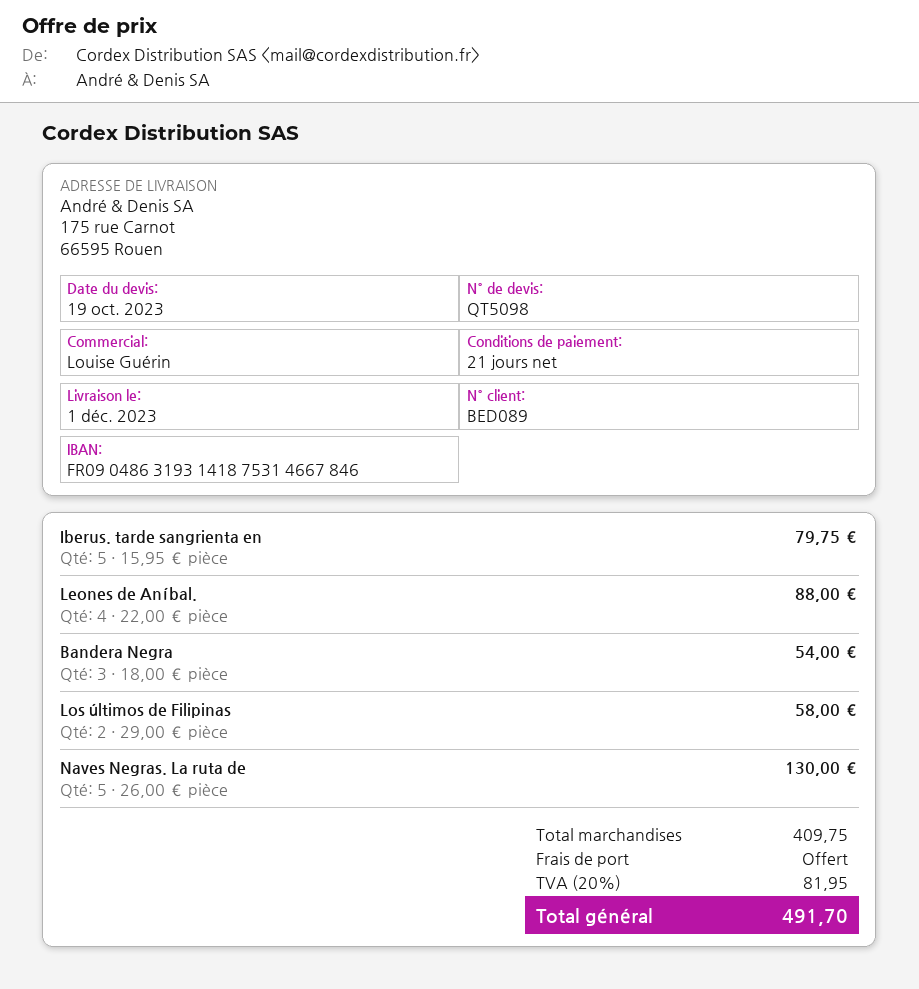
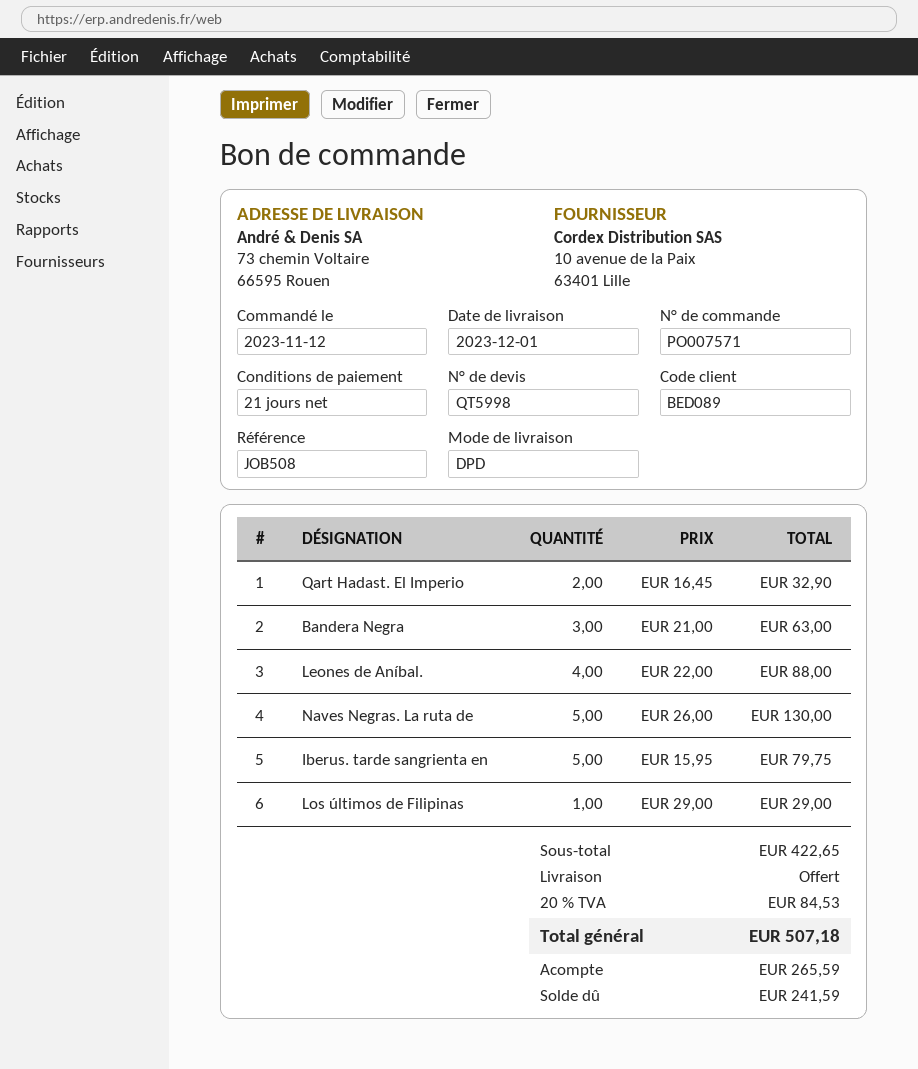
quote number: QT5098 -> QT5998
ship to: 175 rue Carnot, 66595 Rouen -> 73 chemin Voltaire, 66595 Rouen
Bandera Negra: 3 x 18.00 = 54.00 -> 3 x 21.00 = 63.00
Los últimos de Filipinas: 2 x 29.00 = 58.00 -> 1 x 29.00 = 29.00
Qart Hadast. El Imperio: none -> 2 x 16.45 = 32.90
subtotal: 409.75 -> 422.65
tax: 20% = 81.95 -> 20% = 84.53
total: 491.70 -> 507.18

